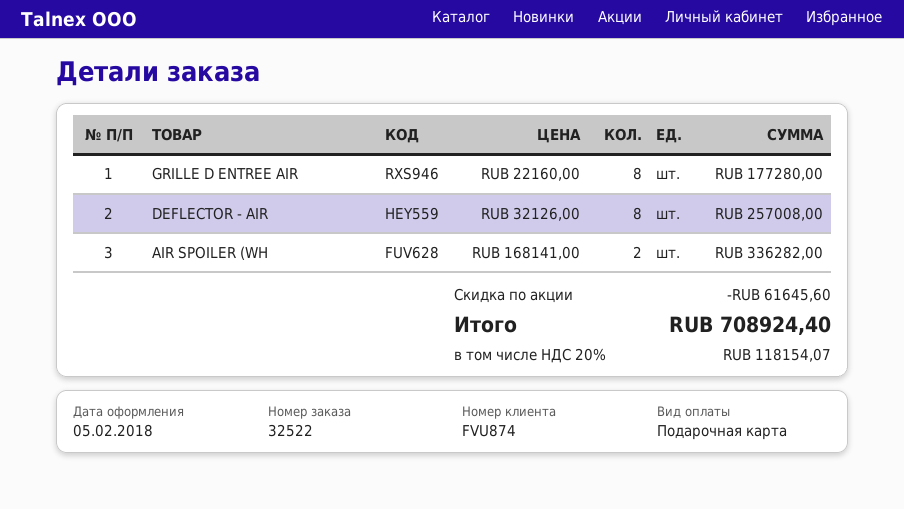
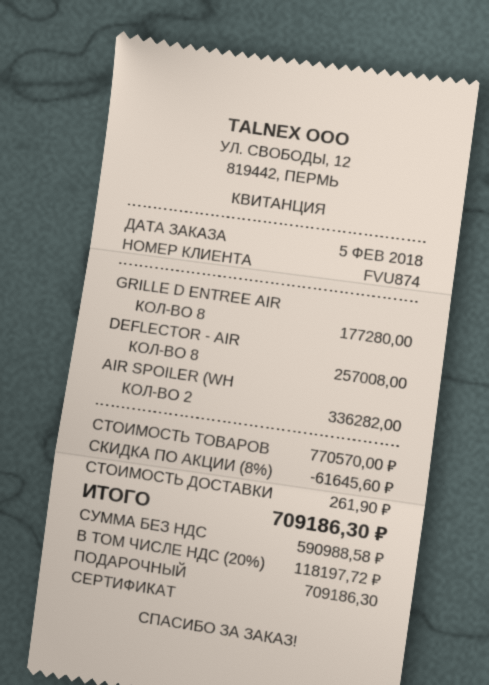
shipping: none -> 261.90
tax: 20% = 118154.07 -> 20% = 118197.72
total: 708924.40 -> 709186.30

